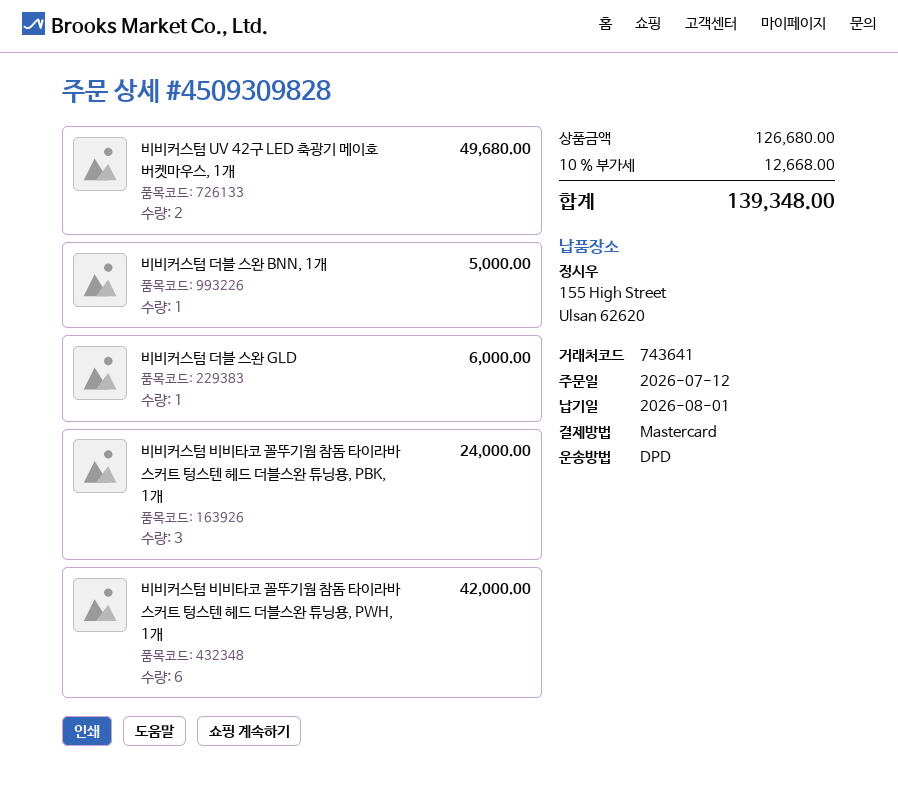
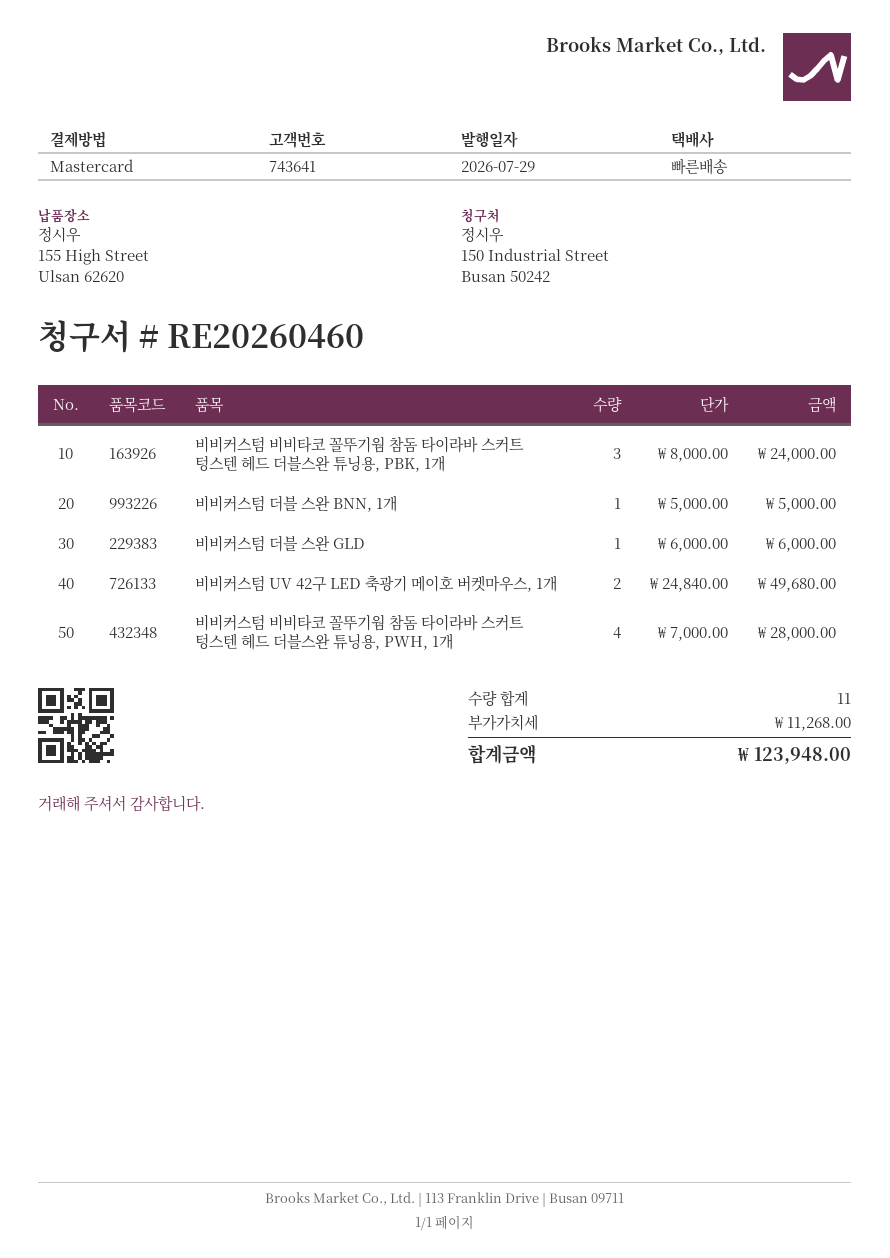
shipping method: DPD -> express
비비커스텀 비비타코 꼴뚜기웜 참돔 타이라바 스커트 텅스텐 헤드 더블스완 튜닝용, PWH, 1개: 6 for 42000.00 -> 4 for 28000.00
tax: 12668.00 -> 11268.00
total: 139348.00 -> 123948.00

